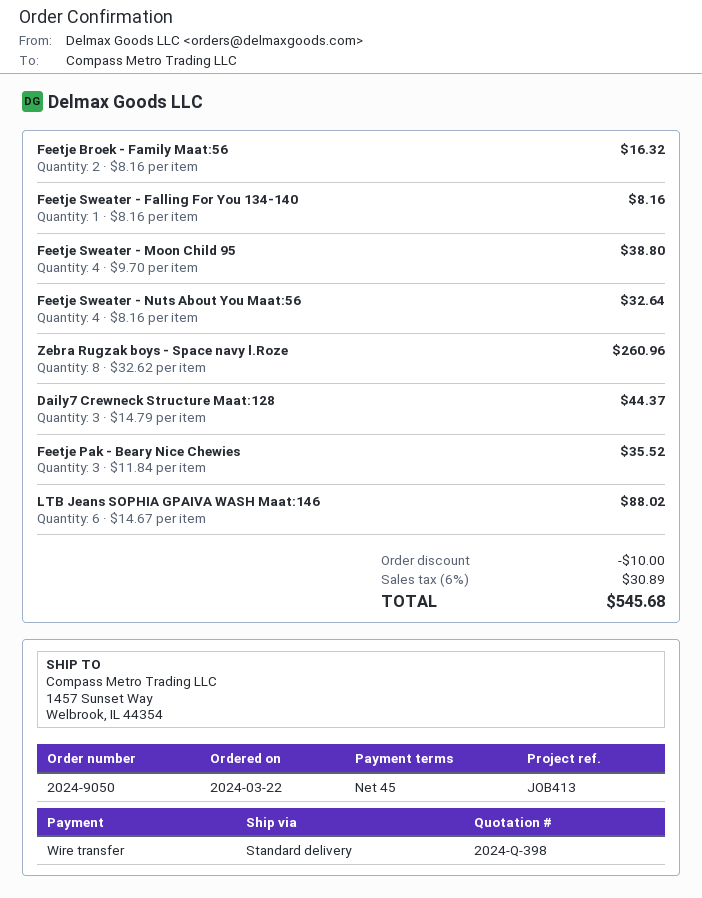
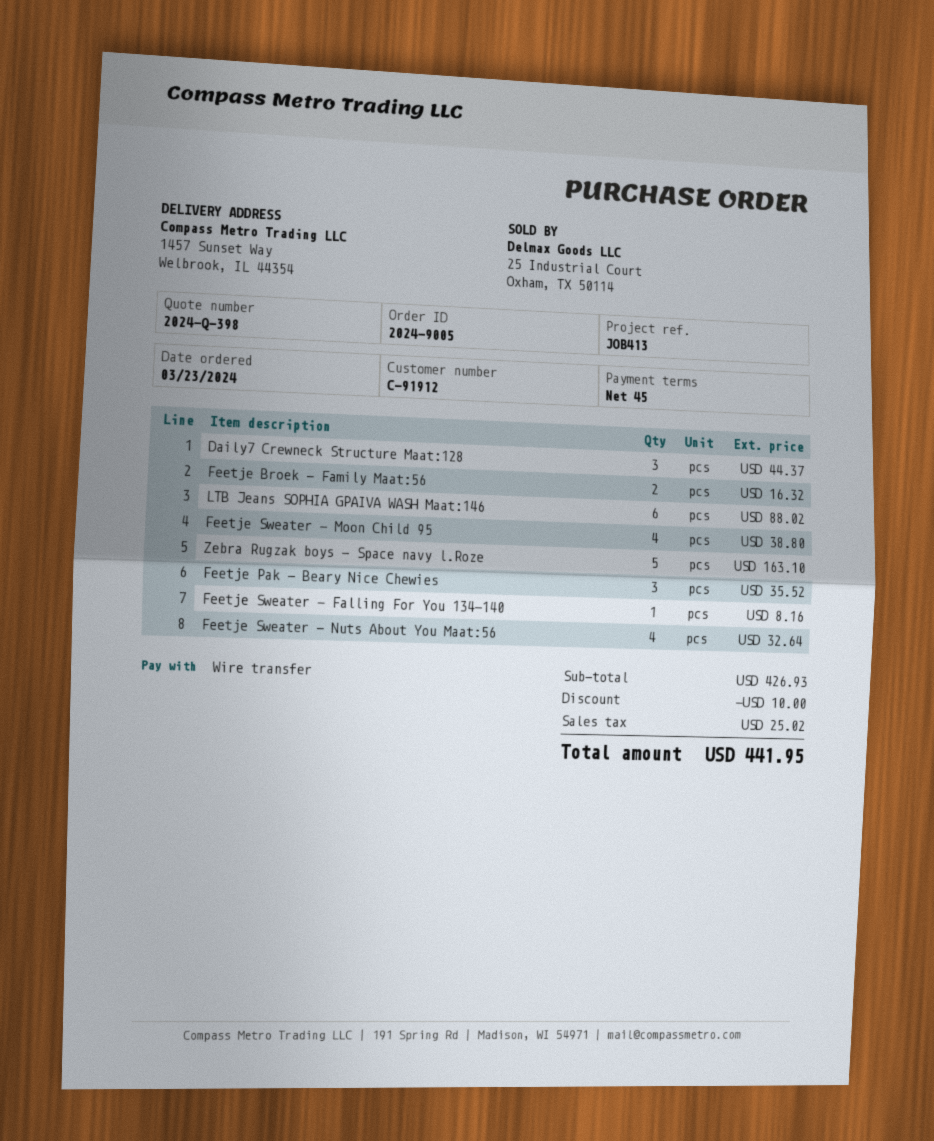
order number: 2024-9050 -> 2024-9005
order date: 2024-03-22 -> 2024-03-23
Zebra Rugzak boys - Space navy l.Roze: 8 for 260.96 -> 5 for 163.10
tax: 30.89 -> 25.02
total: 545.68 -> 441.95

